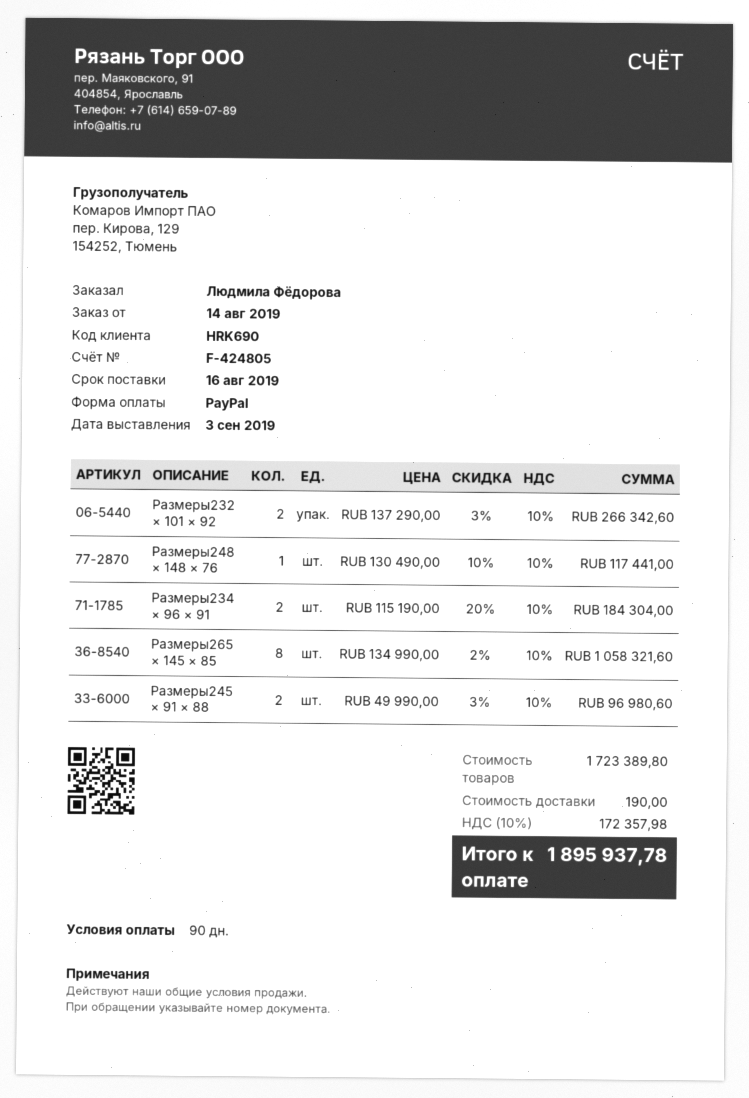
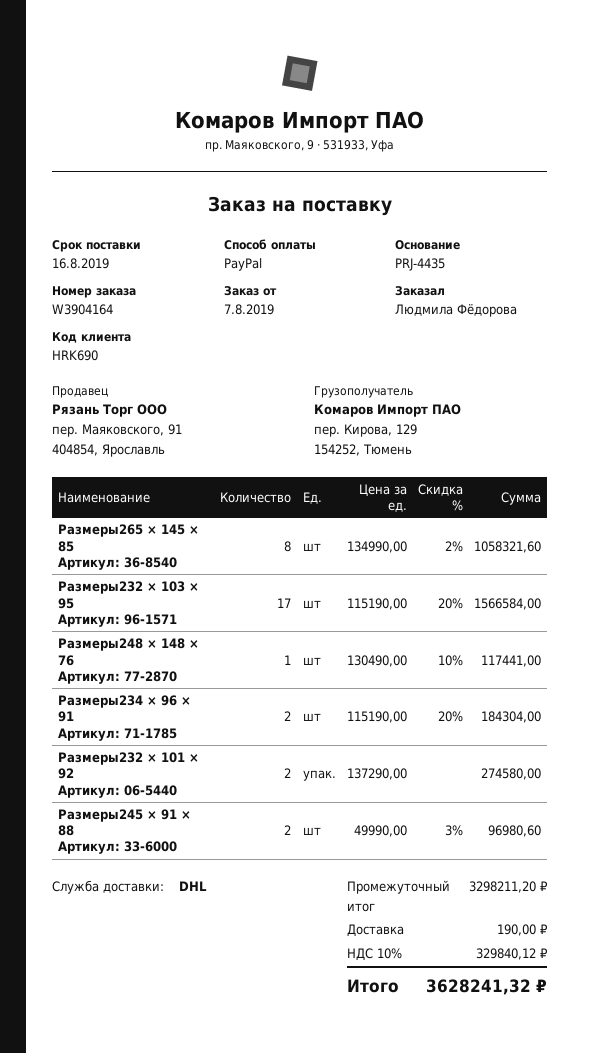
order date: 2019-08-14 -> 2019-08-07
Размеры232 × 101 × 92: 2 x 137290.00 - 3% = 266342.60 -> 2 x 137290.00 = 274580.00
Размеры232 × 103 × 95: none -> 17 x 115190.00 - 20% = 1566584.00
subtotal: 1723389.80 -> 3298211.20
tax: 10% = 172357.98 -> 10% = 329840.12
total: 1895937.78 -> 3628241.32

